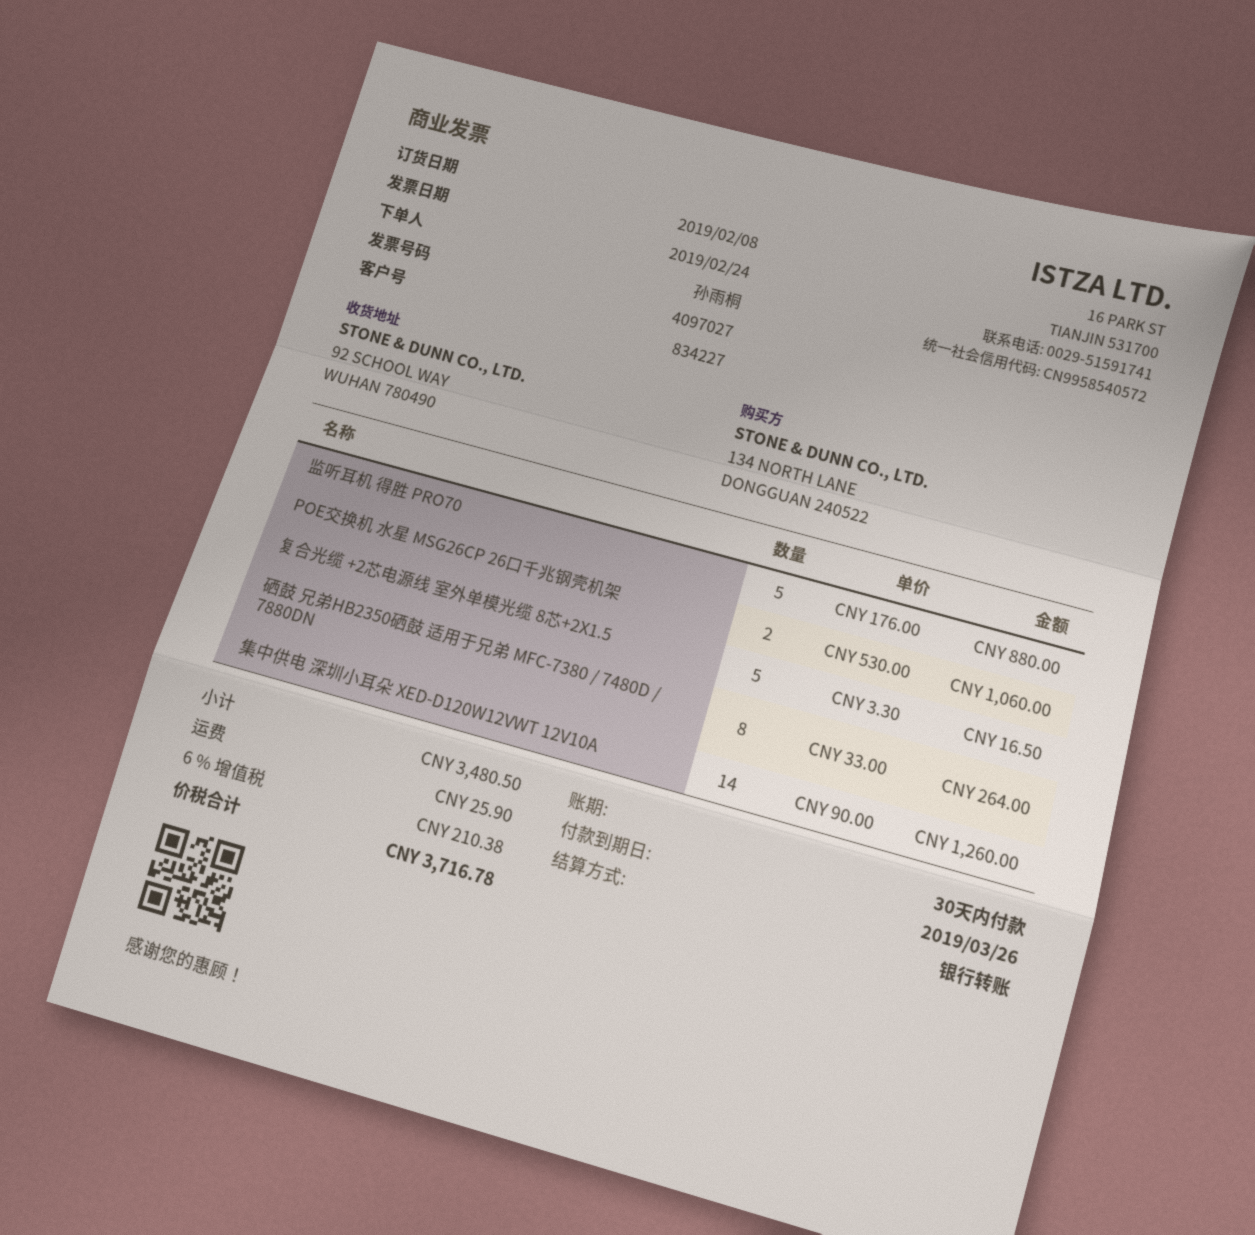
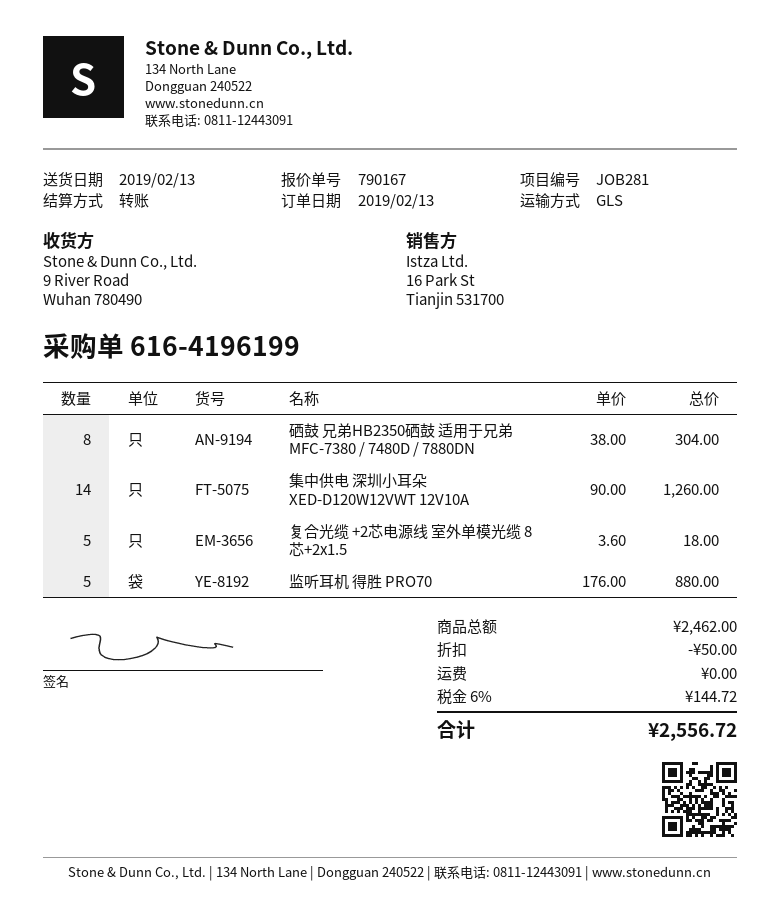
order date: 2019-02-08 -> 2019-02-13
ship to: 92 SCHOOL WAY, WUHAN 780490 -> 9 River Road, Wuhan 780490
POE交换机 水星 MSG26CP 26口千兆钢壳机架: 2 x 530.00 = 1060.00 -> none
复合光缆 +2芯电源线 室外单模光缆 8芯+2X1.5: 5 x 3.30 = 16.50 -> 5 x 3.60 = 18.00
硒鼓 兄弟HB2350硒鼓 适用于兄弟 MFC-7380 / 7480D / 7880DN: 8 x 33.00 = 264.00 -> 8 x 38.00 = 304.00
subtotal: 3480.50 -> 2462.00
discount: none -> 50.00
shipping: 25.90 -> 0.00
tax: 6% = 210.38 -> 6% = 144.72
total: 3716.78 -> 2556.72

